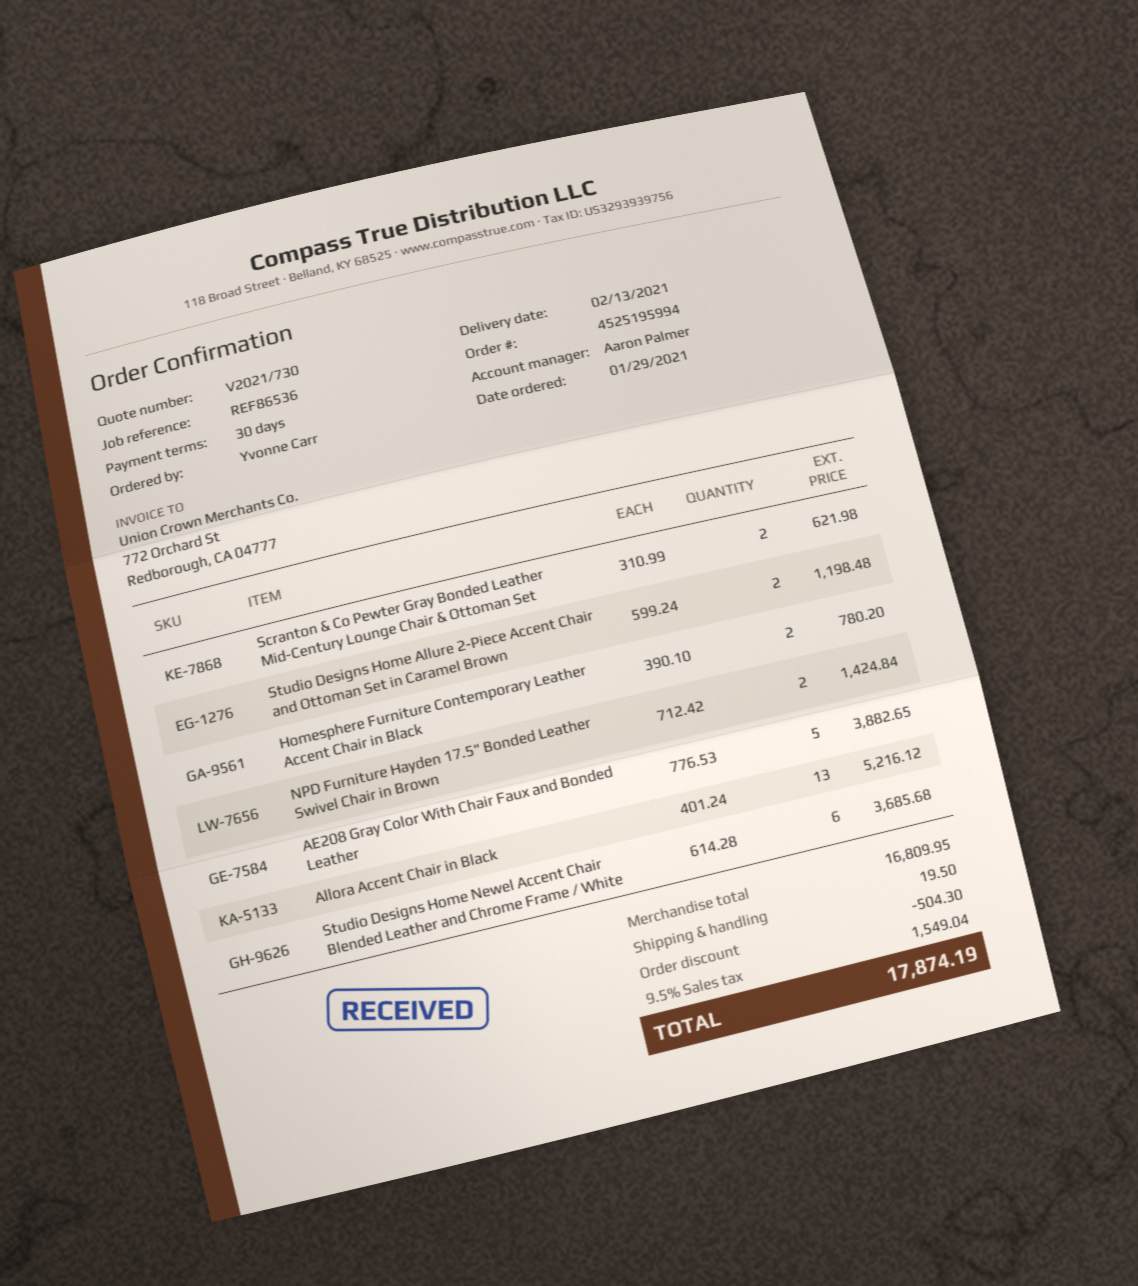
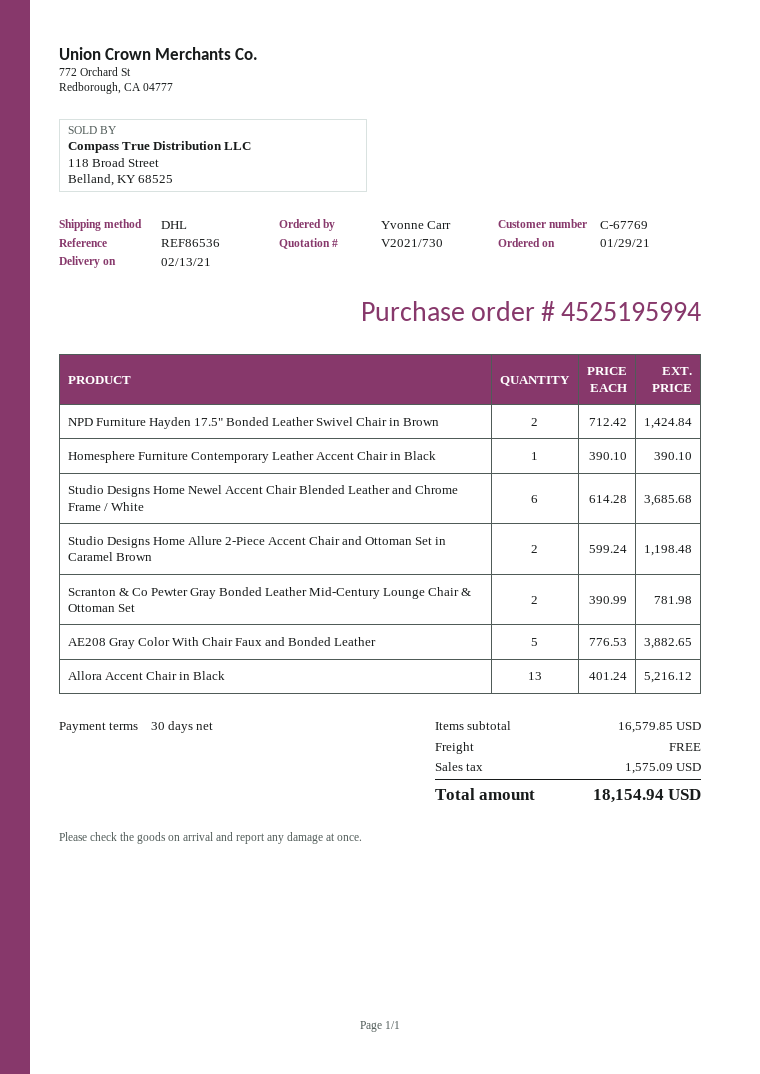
Scranton & Co Pewter Gray Bonded Leather Mid-Century Lounge Chair & Ottoman Set: 2 x 310.99 = 621.98 -> 2 x 390.99 = 781.98
Homesphere Furniture Contemporary Leather Accent Chair in Black: 2 x 390.10 = 780.20 -> 1 x 390.10 = 390.10
subtotal: 16809.95 -> 16579.85
discount: 504.30 -> none
shipping: 19.50 -> 0.00
tax: 1549.04 -> 1575.09
total: 17874.19 -> 18154.94

